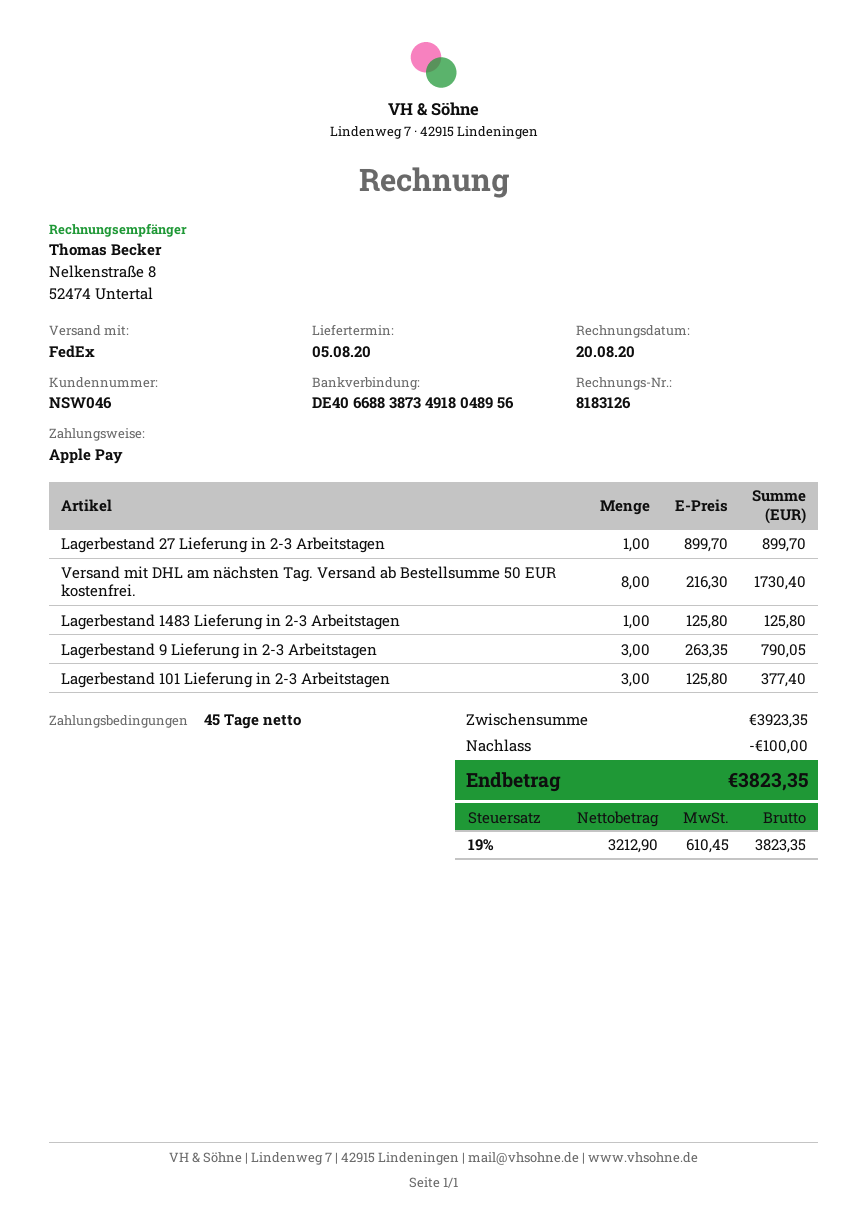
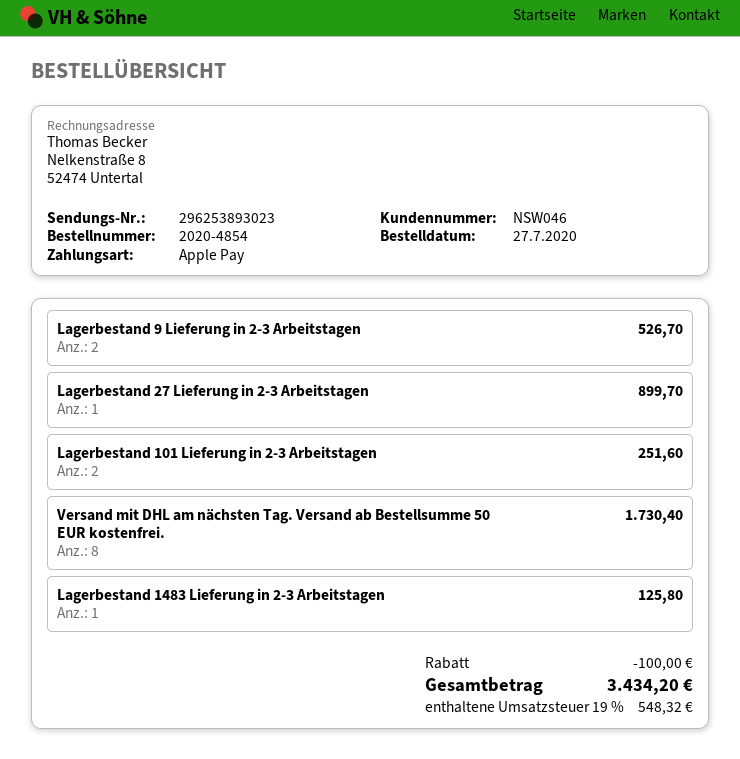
Lagerbestand 9 Lieferung in 2-3 Arbeitstagen: 3 for 790.05 -> 2 for 526.70
Lagerbestand 101 Lieferung in 2-3 Arbeitstagen: 3 for 377.40 -> 2 for 251.60
tax: 19% = 610.45 -> 19% = 548.32
total: 3823.35 -> 3434.20

